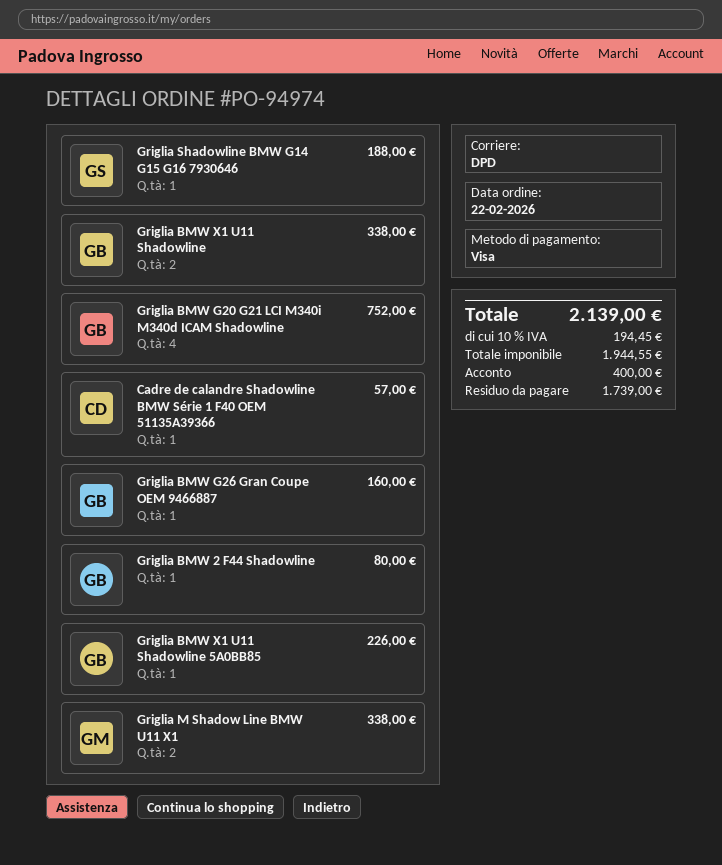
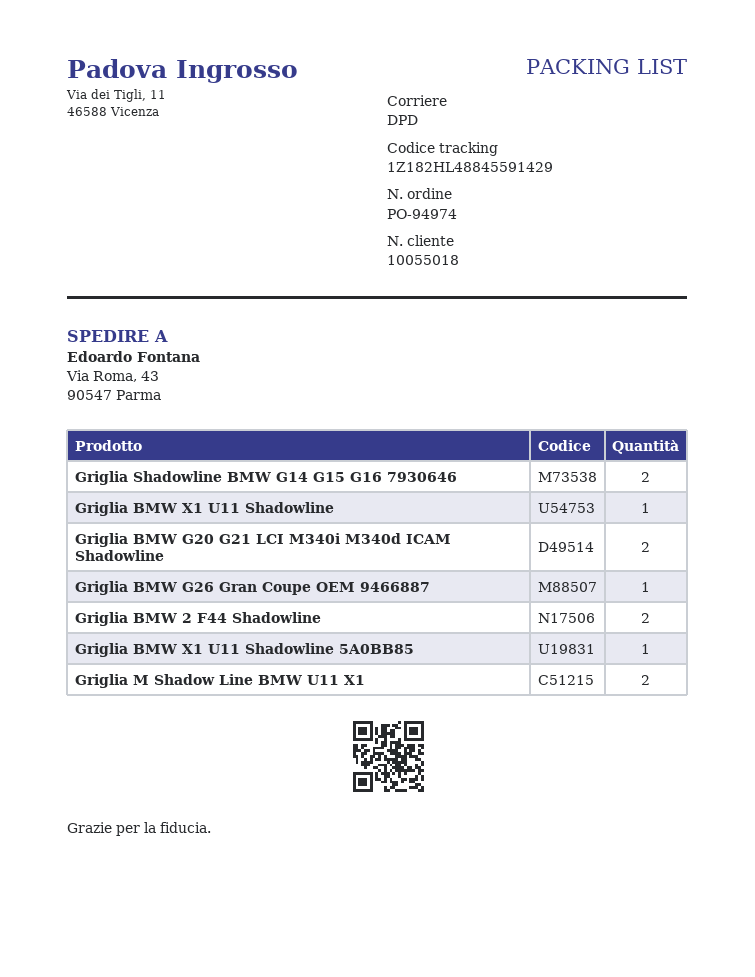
Griglia Shadowline BMW G14 G15 G16 7930646: 1 -> 2
Griglia BMW X1 U11 Shadowline: 2 -> 1
Griglia BMW G20 G21 LCI M340i M340d ICAM Shadowline: 4 -> 2
Cadre de calandre Shadowline BMW Série 1 F40 OEM 51135A39366: 1 -> none
Griglia BMW 2 F44 Shadowline: 1 -> 2

